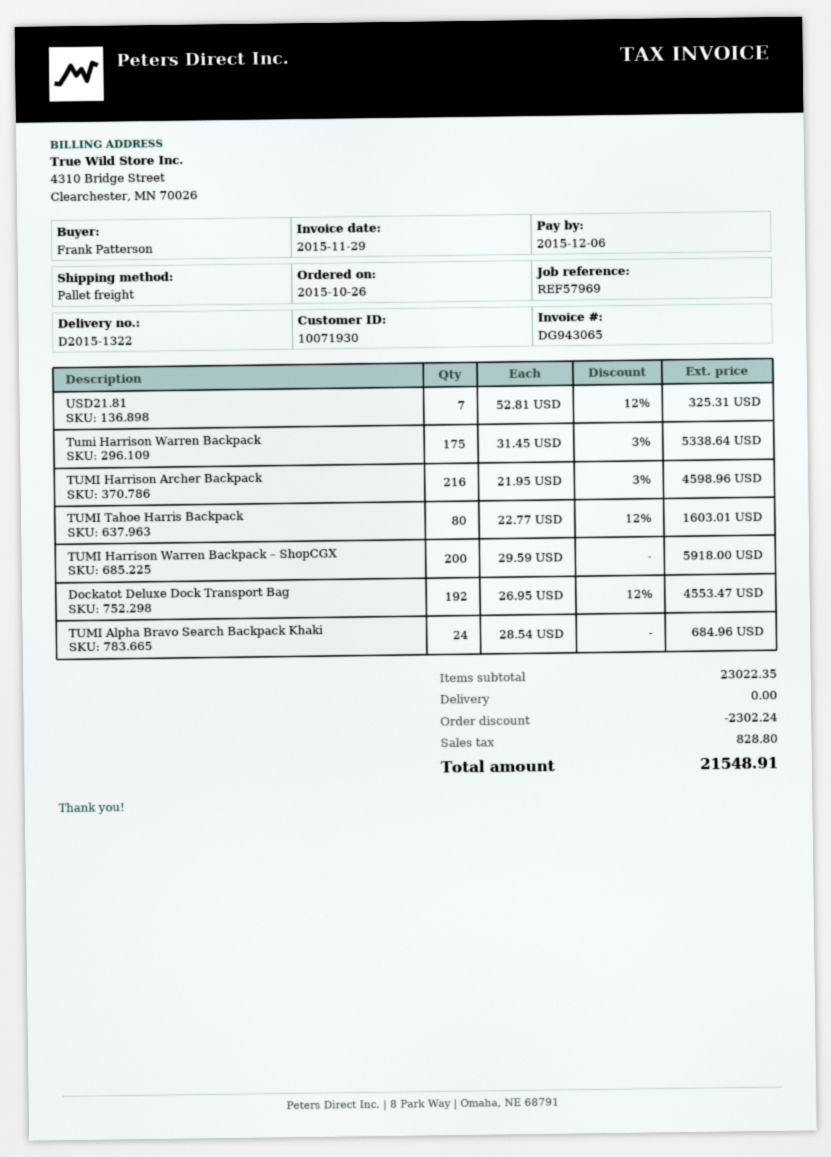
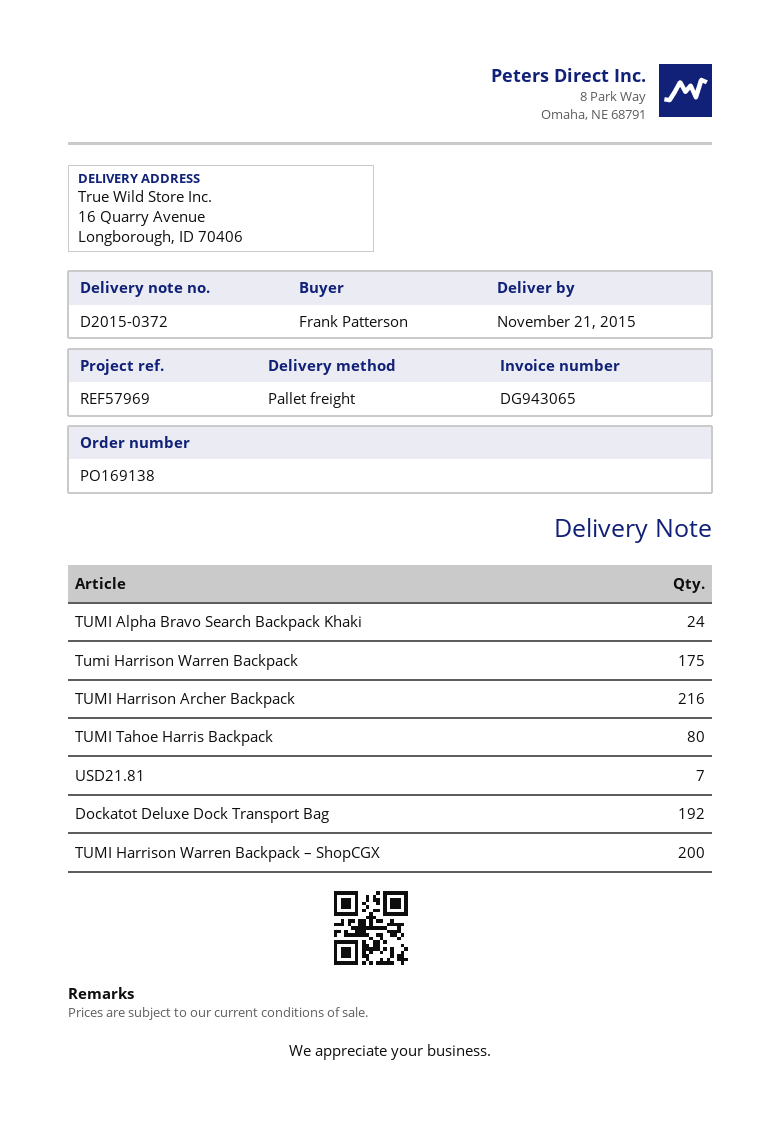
delivery note number: D2015-1322 -> D2015-0372

